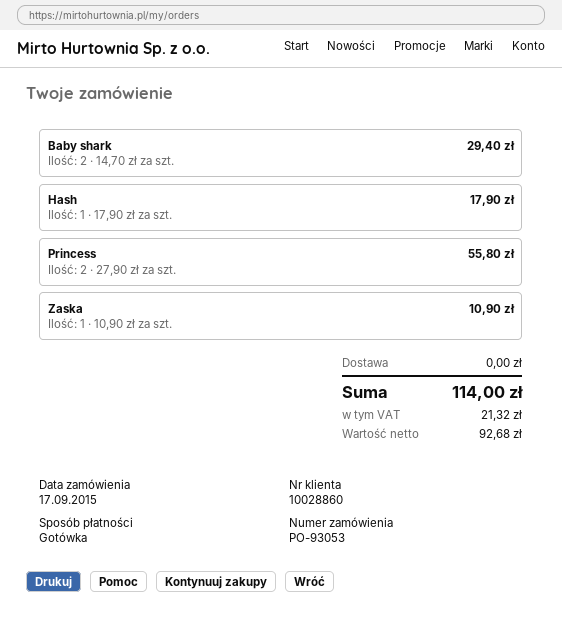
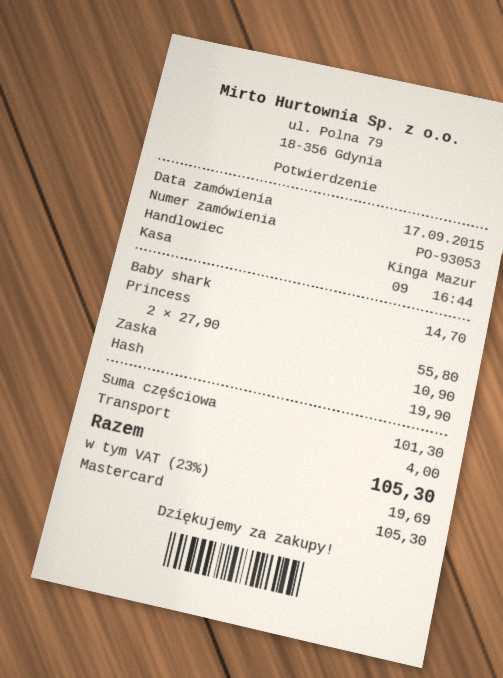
payment method: cash -> Mastercard
Baby shark: 2 x 14.70 = 29.40 -> 1 x 14.70 = 14.70
Hash: 1 x 17.90 = 17.90 -> 1 x 19.90 = 19.90
shipping: 0.00 -> 4.00
tax: 21.32 -> 19.69
total: 114.00 -> 105.30

